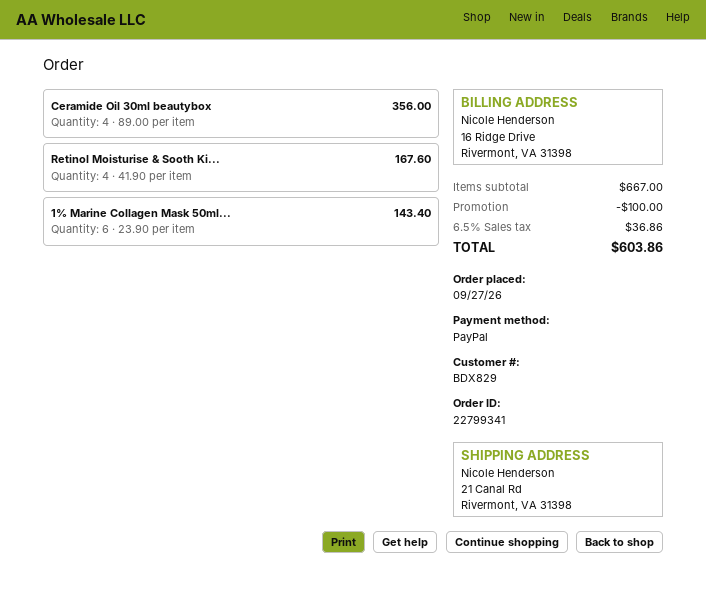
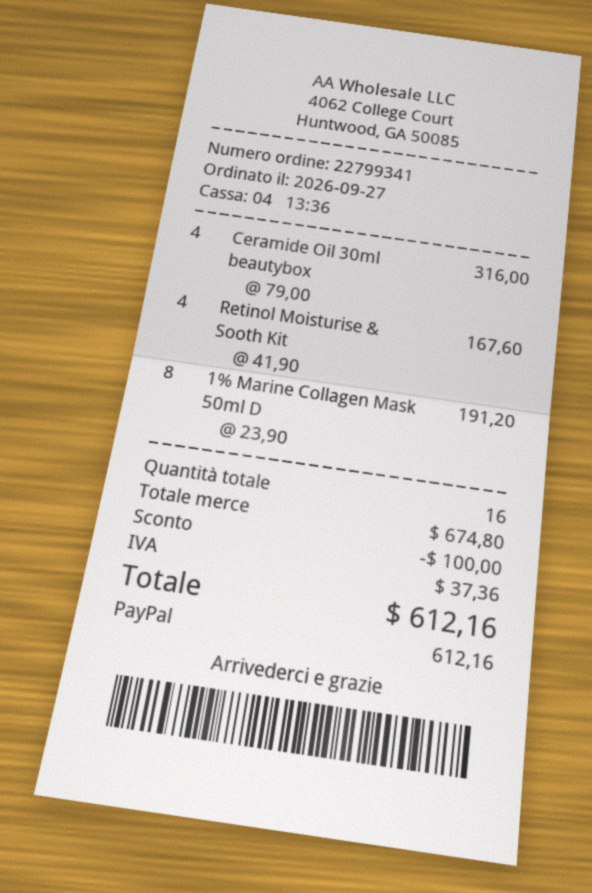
Ceramide Oil 30ml beautybox: 4 x 89.00 = 356.00 -> 4 x 79.00 = 316.00
1% Marine Collagen Mask 50ml...: 6 x 23.90 = 143.40 -> 8 x 23.90 = 191.20
subtotal: 667.00 -> 674.80
tax: 36.86 -> 37.36
total: 603.86 -> 612.16

